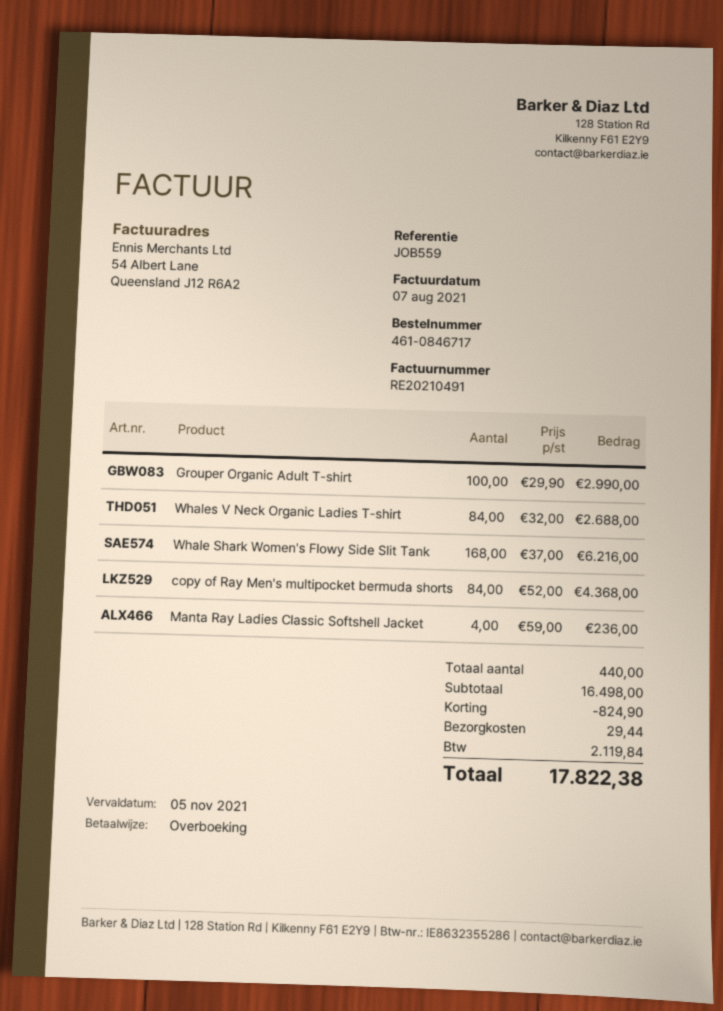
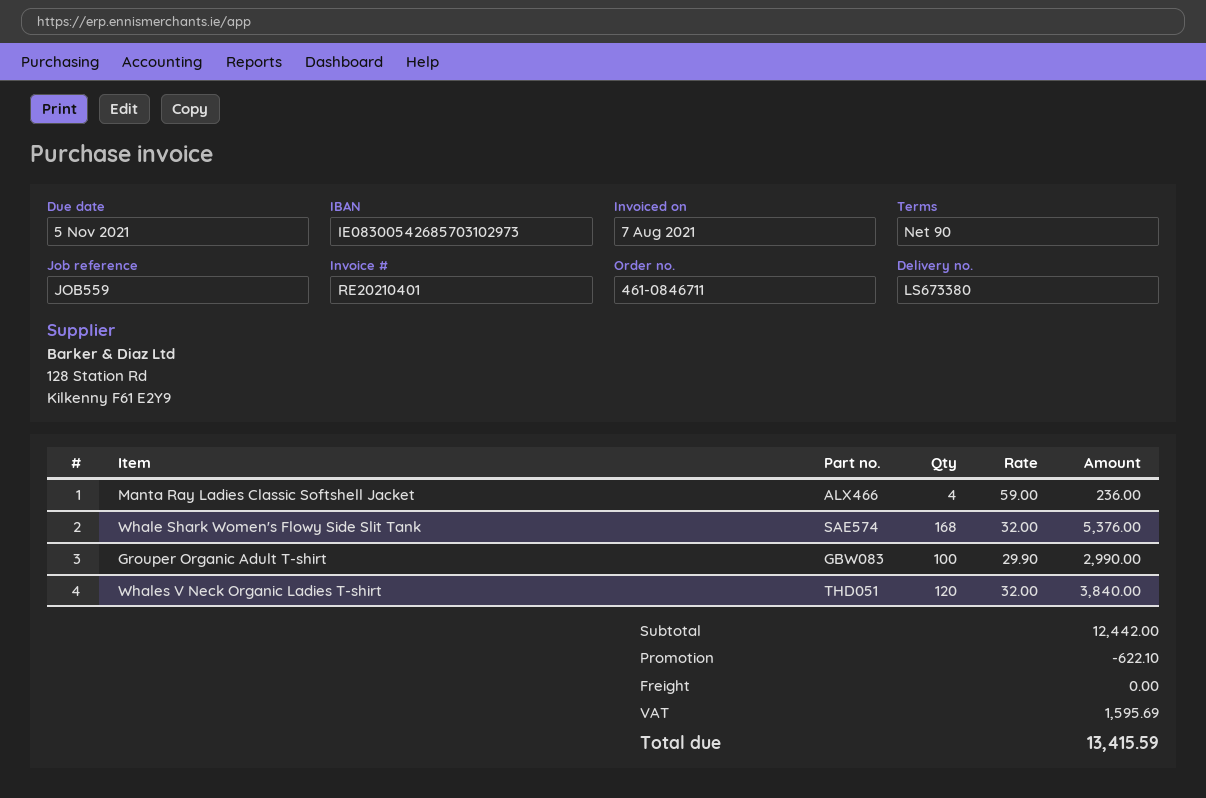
order number: 461-0846717 -> 461-0846711
invoice number: RE20210491 -> RE20210401
Whales V Neck Organic Ladies T-shirt: 84 x 32.00 = 2688.00 -> 120 x 32.00 = 3840.00
Whale Shark Women's Flowy Side Slit Tank: 168 x 37.00 = 6216.00 -> 168 x 32.00 = 5376.00
copy of Ray Men's multipocket bermuda shorts: 84 x 52.00 = 4368.00 -> none
subtotal: 16498.00 -> 12442.00
discount: 824.90 -> 622.10
shipping: 29.44 -> 0.00
tax: 2119.84 -> 1595.69
total: 17822.38 -> 13415.59

